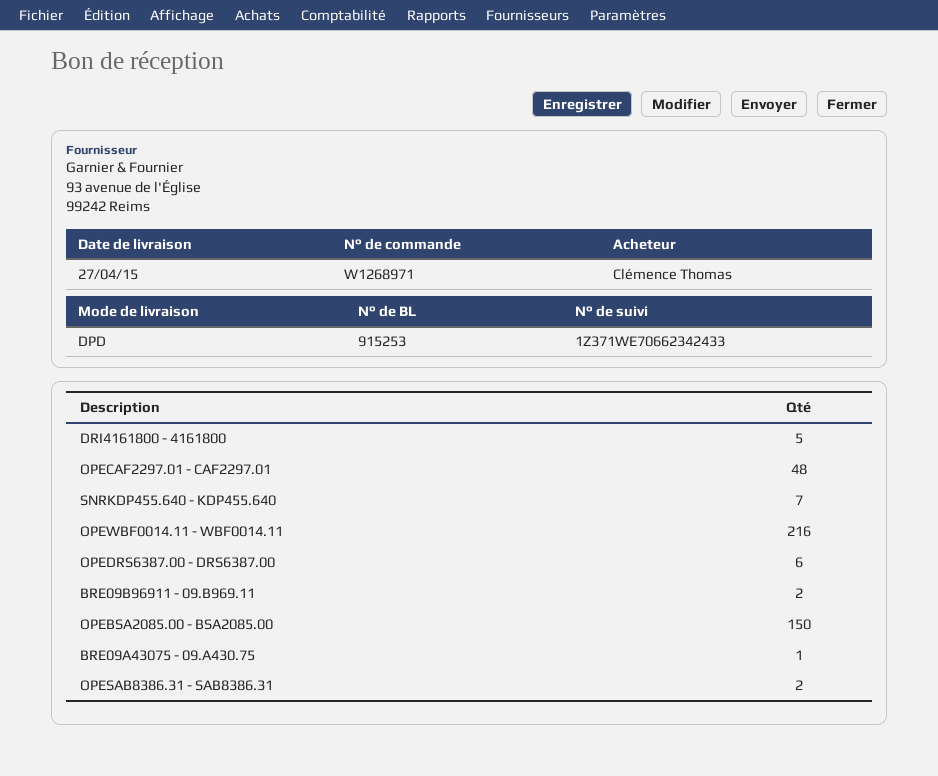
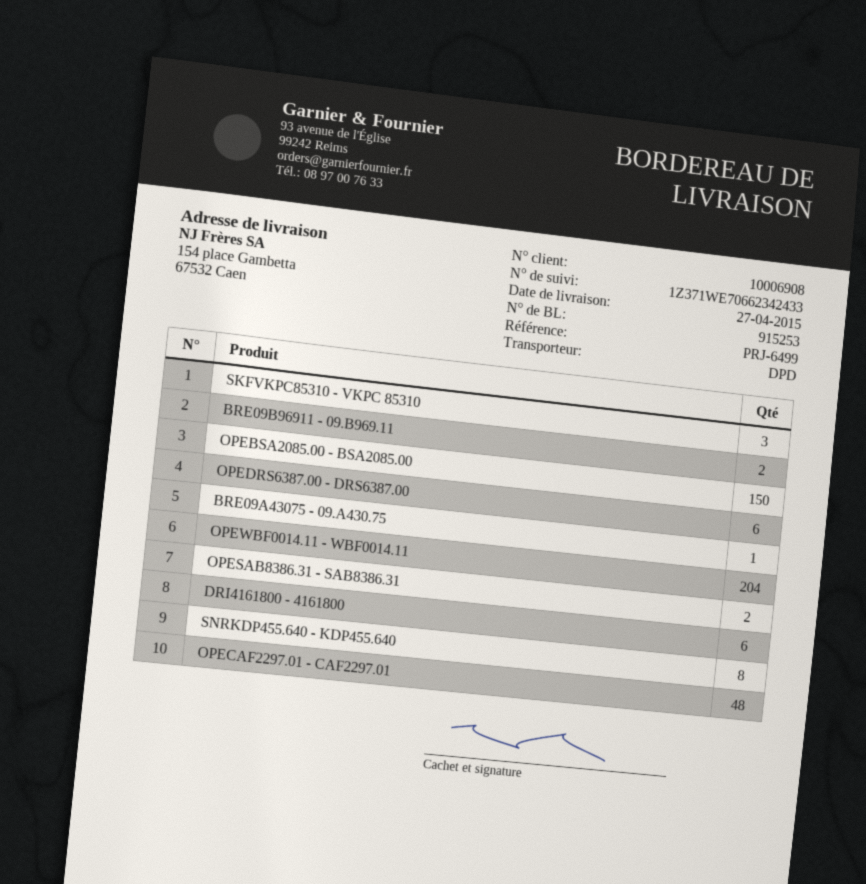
DRI4161800 - 4161800: 5 -> 6
SNRKDP455.640 - KDP455.640: 7 -> 8
OPEWBF0014.11 - WBF0014.11: 216 -> 204
SKFVKPC85310 - VKPC 85310: none -> 3

